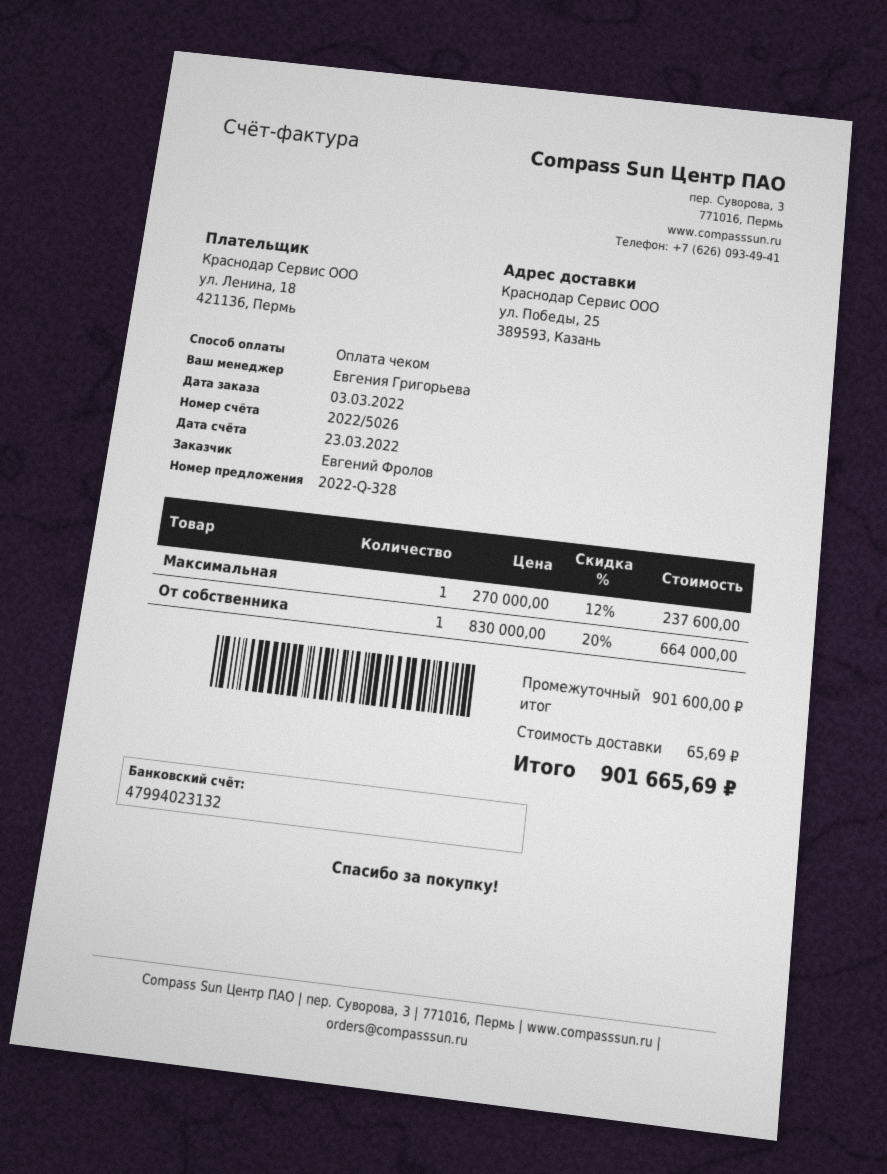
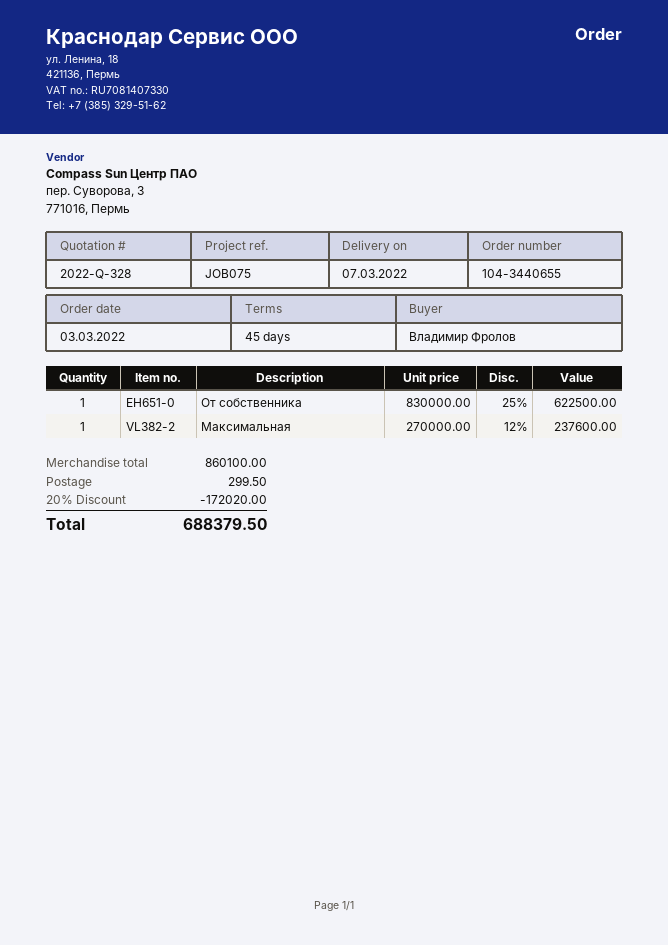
ordered by: Евгений Фролов -> Владимир Фролов
От собственника: 1 x 830000.00 - 20% = 664000.00 -> 1 x 830000.00 - 25% = 622500.00
subtotal: 901600.00 -> 860100.00
discount: none -> 20% = 172020.00
shipping: 65.69 -> 299.50
total: 901665.69 -> 688379.50

